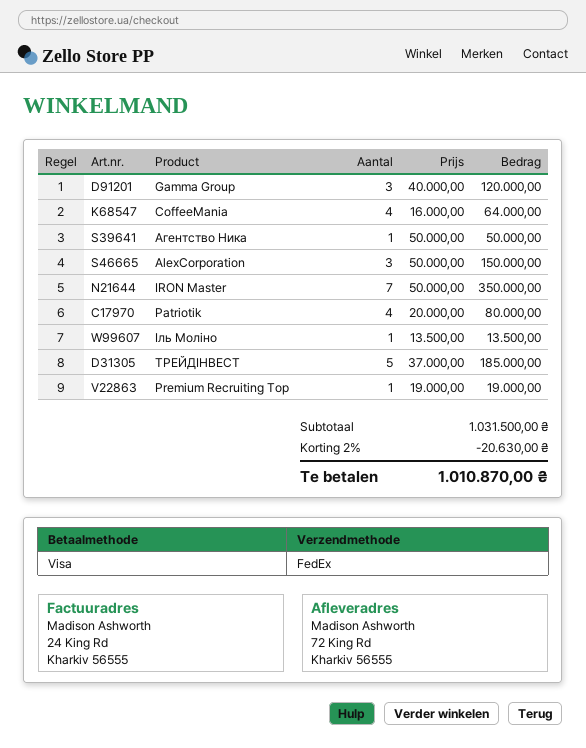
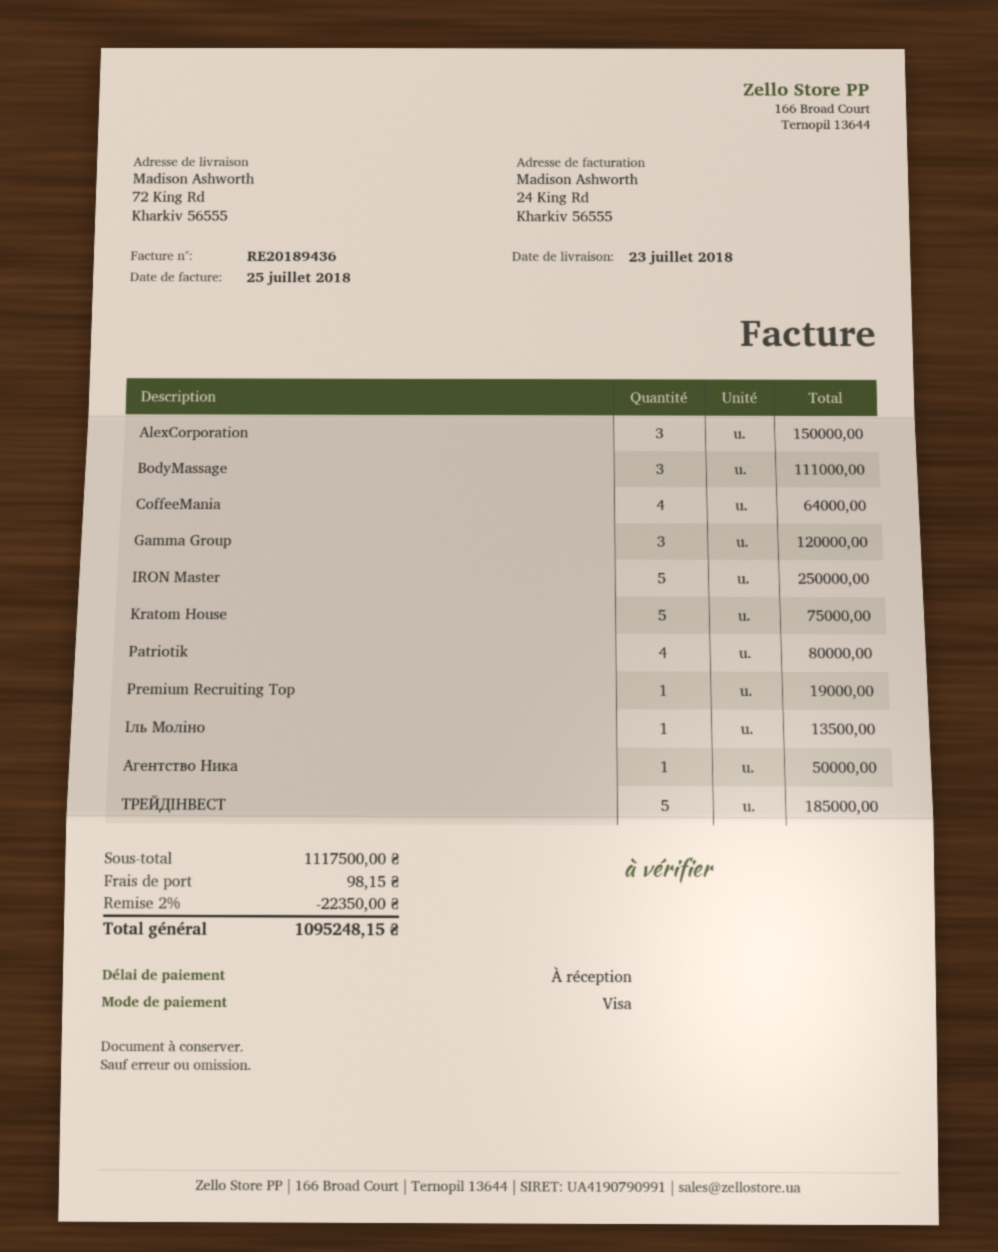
IRON Master: 7 for 350000.00 -> 5 for 250000.00
BodyMassage: none -> 3 for 111000.00
Kratom House: none -> 5 for 75000.00
subtotal: 1031500.00 -> 1117500.00
discount: 2% = 20630.00 -> 2% = 22350.00
shipping: none -> 98.15
total: 1010870.00 -> 1095248.15

